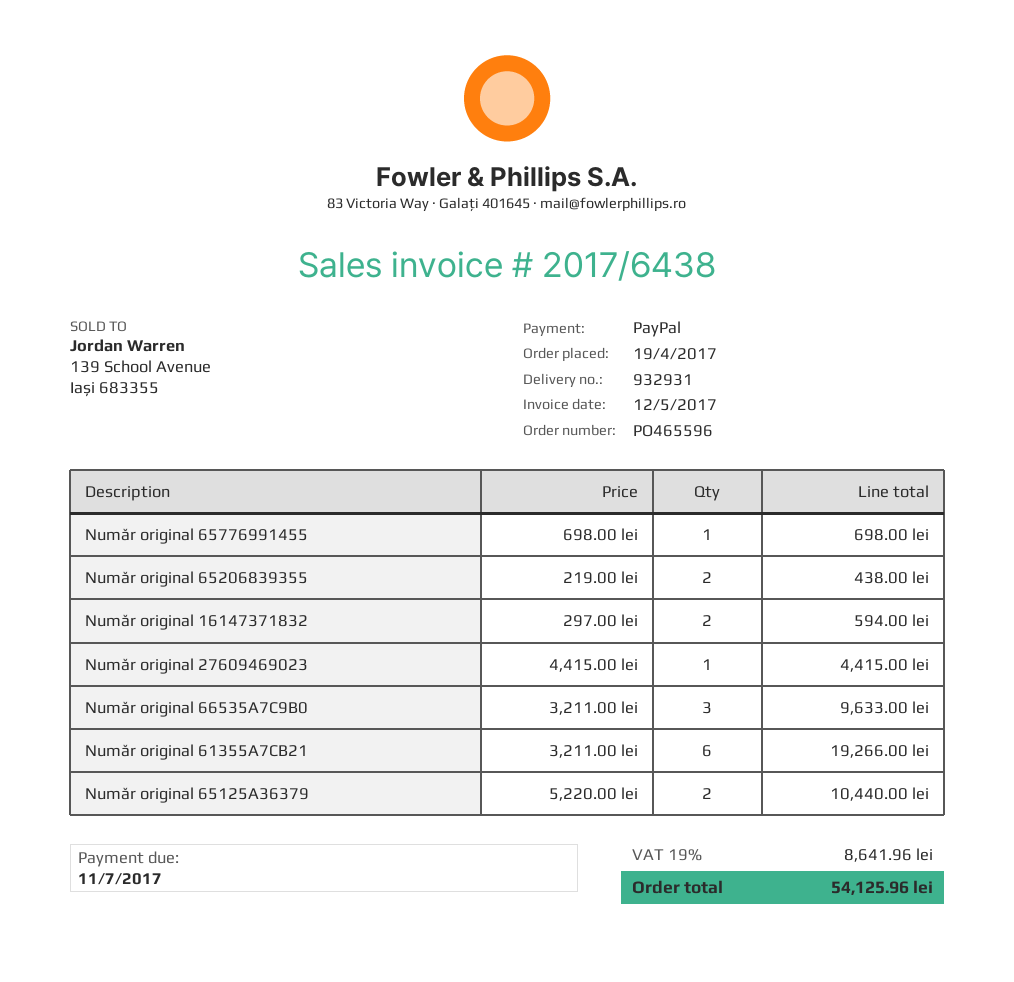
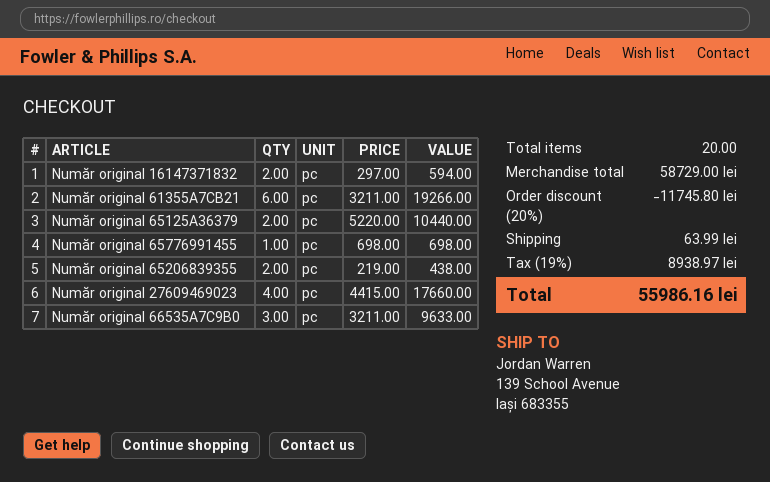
Număr original 27609469023: 1 x 4415.00 = 4415.00 -> 4 x 4415.00 = 17660.00
discount: none -> 20% = 11745.80
shipping: none -> 63.99
tax: 19% = 8641.96 -> 19% = 8938.97
total: 54125.96 -> 55986.16

